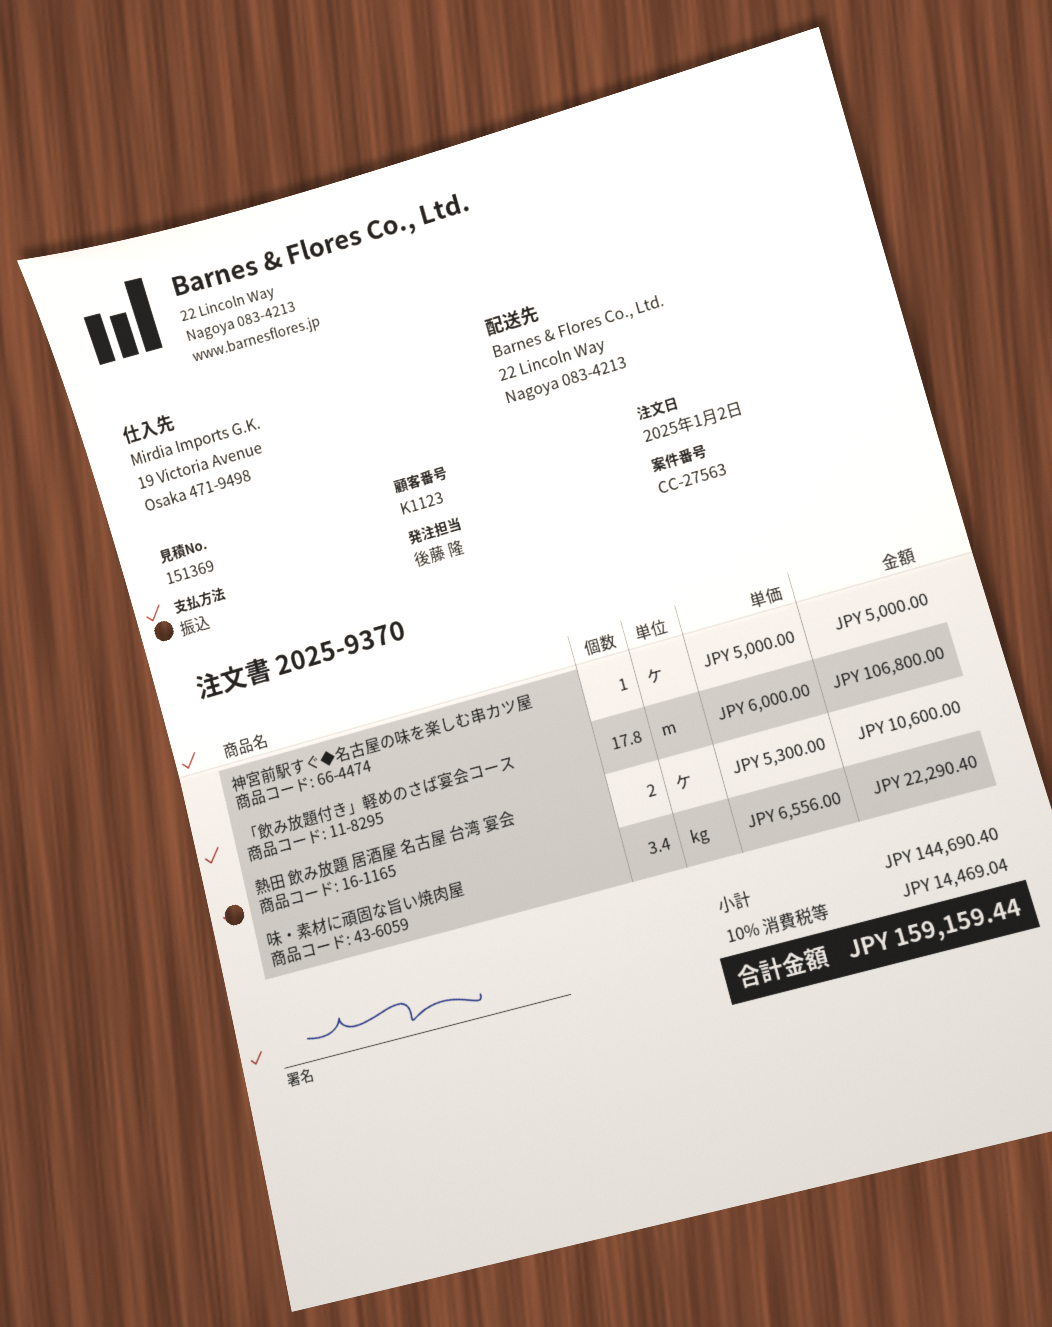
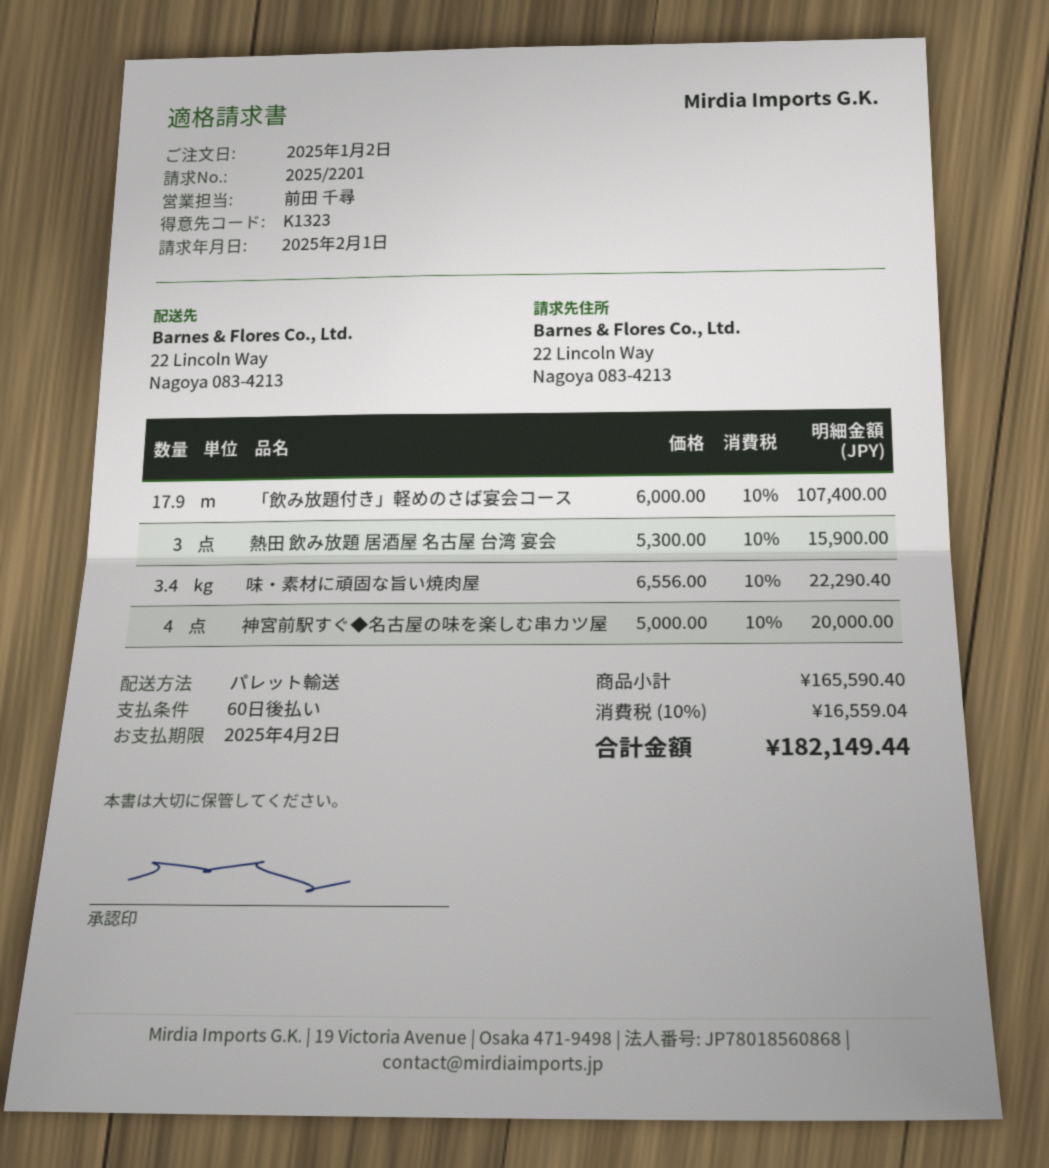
customer number: K1123 -> K1323
神宮前駅すぐ◆名古屋の味を楽しむ串カツ屋: 1 x 5000.00 = 5000.00 -> 4 x 5000.00 = 20000.00
「飲み放題付き」軽めのさば宴会コース: 17.8 x 6000.00 = 106800.00 -> 17.9 x 6000.00 = 107400.00
熱田 飲み放題 居酒屋 名古屋 台湾 宴会: 2 x 5300.00 = 10600.00 -> 3 x 5300.00 = 15900.00
subtotal: 144690.40 -> 165590.40
tax: 10% = 14469.04 -> 10% = 16559.04
total: 159159.44 -> 182149.44

